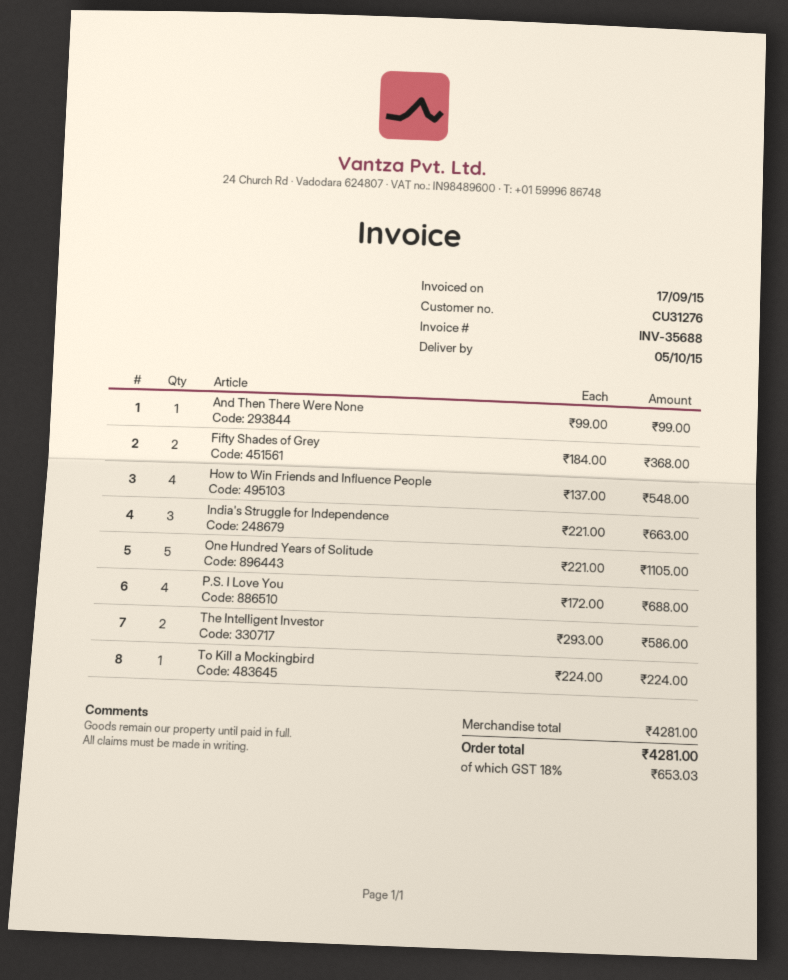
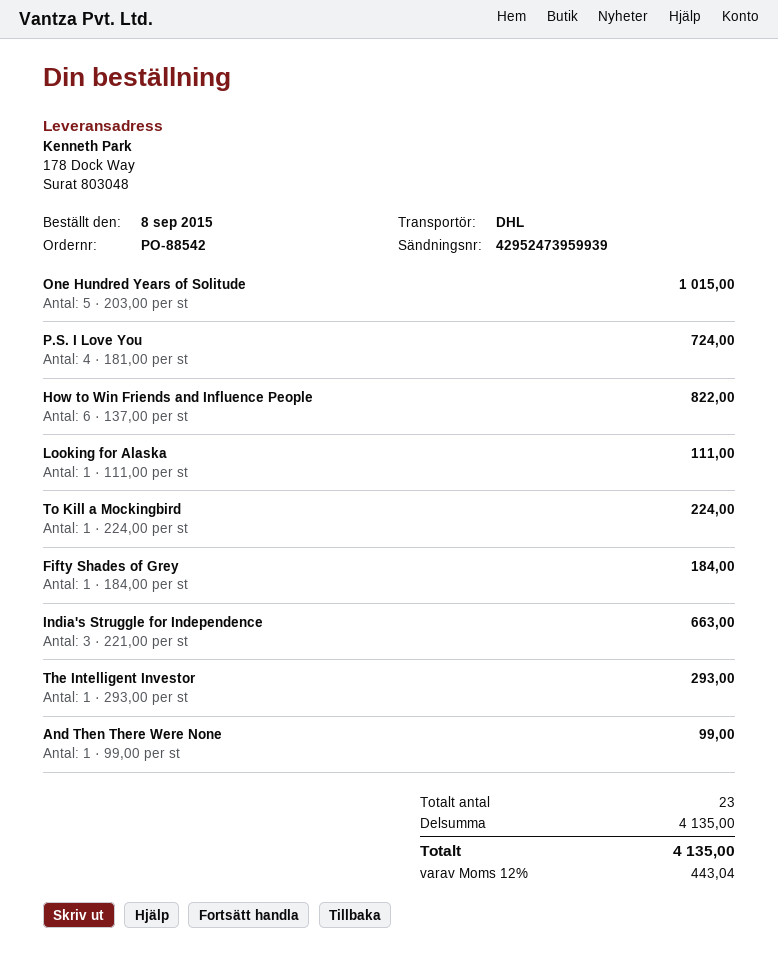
Fifty Shades of Grey: 2 x 184.00 = 368.00 -> 1 x 184.00 = 184.00
How to Win Friends and Influence People: 4 x 137.00 = 548.00 -> 6 x 137.00 = 822.00
One Hundred Years of Solitude: 5 x 221.00 = 1105.00 -> 5 x 203.00 = 1015.00
P.S. I Love You: 4 x 172.00 = 688.00 -> 4 x 181.00 = 724.00
The Intelligent Investor: 2 x 293.00 = 586.00 -> 1 x 293.00 = 293.00
Looking for Alaska: none -> 1 x 111.00 = 111.00
subtotal: 4281.00 -> 4135.00
tax: 18% = 653.03 -> 12% = 443.04
total: 4281.00 -> 4135.00

